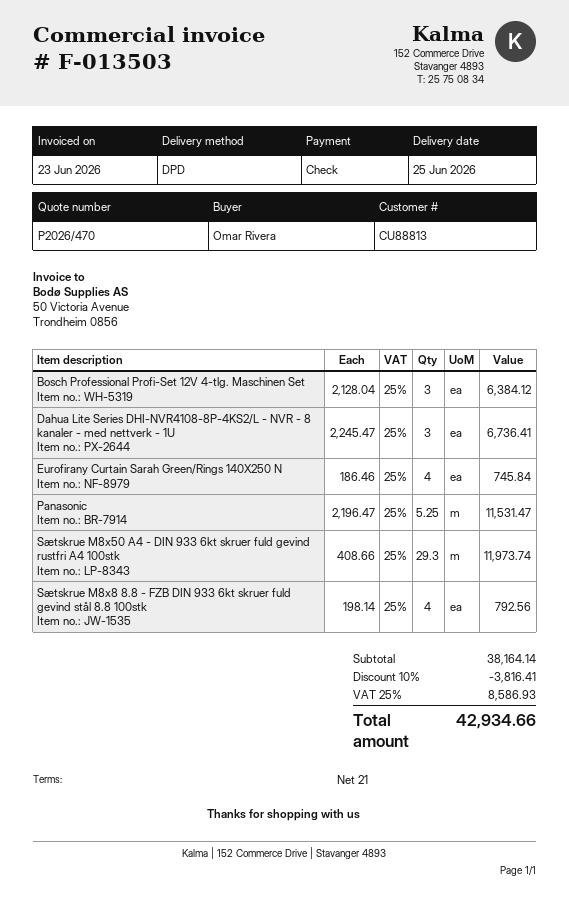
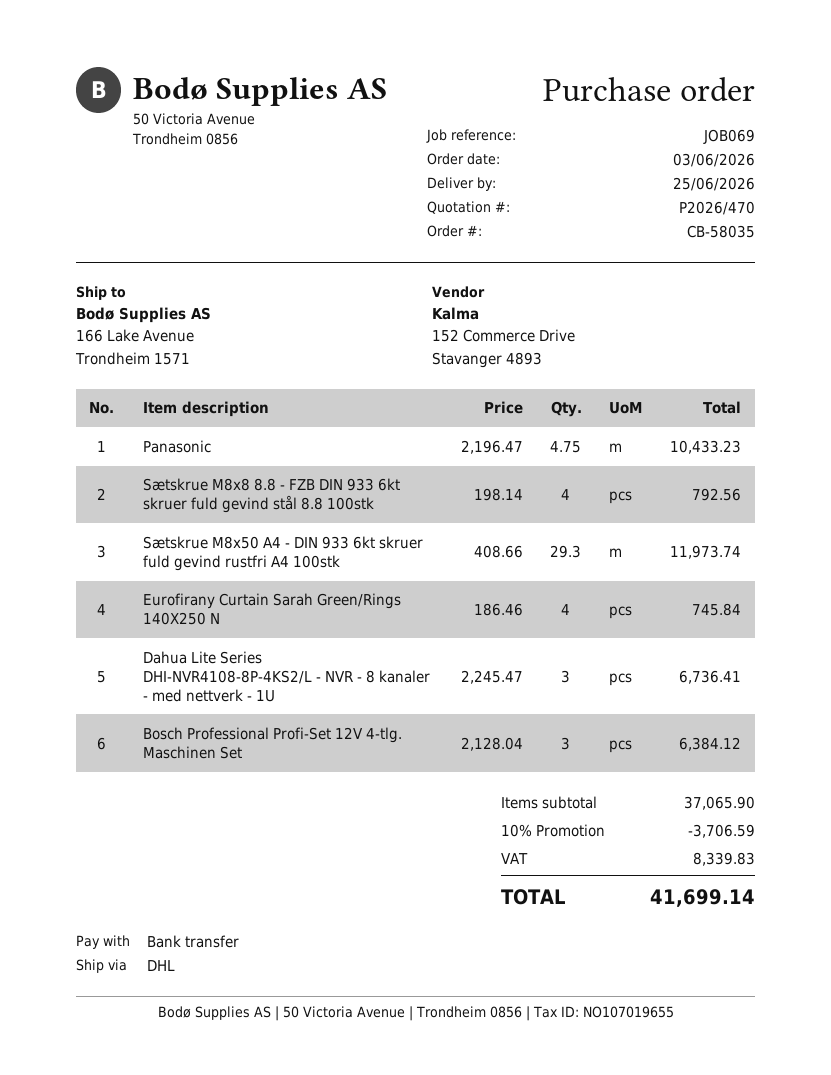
payment method: cheque -> bank transfer
shipping method: DPD -> DHL
Panasonic: 5.25 x 2196.47 = 11531.47 -> 4.75 x 2196.47 = 10433.23
subtotal: 38164.14 -> 37065.90
discount: 10% = 3816.41 -> 10% = 3706.59
tax: 8586.93 -> 8339.83
total: 42934.66 -> 41699.14

